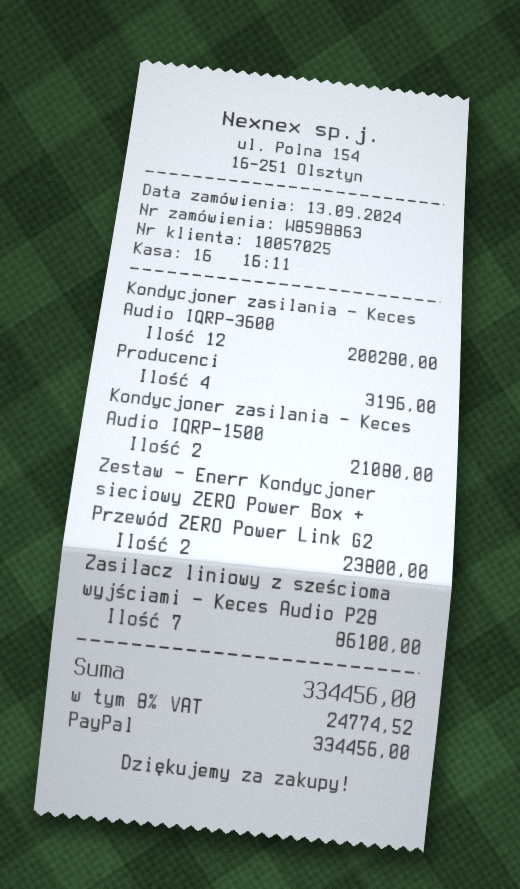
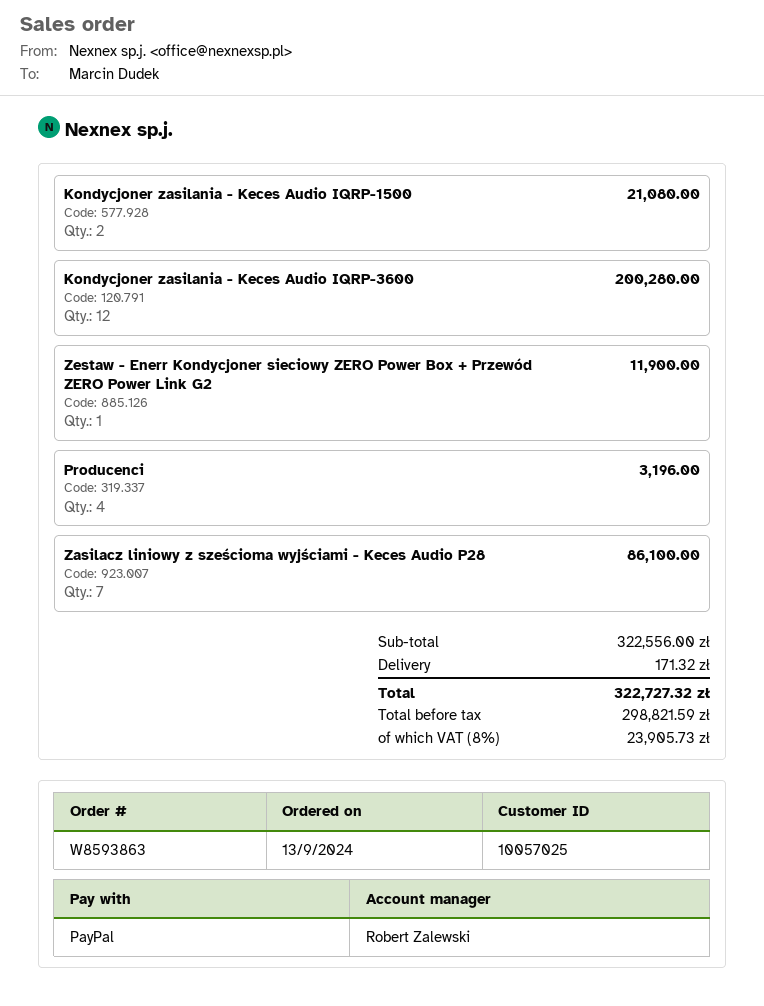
order number: W8598863 -> W8593863
Zestaw - Enerr Kondycjoner sieciowy ZERO Power Box + Przewód ZERO Power Link G2: 2 for 23800.00 -> 1 for 11900.00
shipping: none -> 171.32
tax: 8% = 24774.52 -> 8% = 23905.73
total: 334456.00 -> 322727.32

